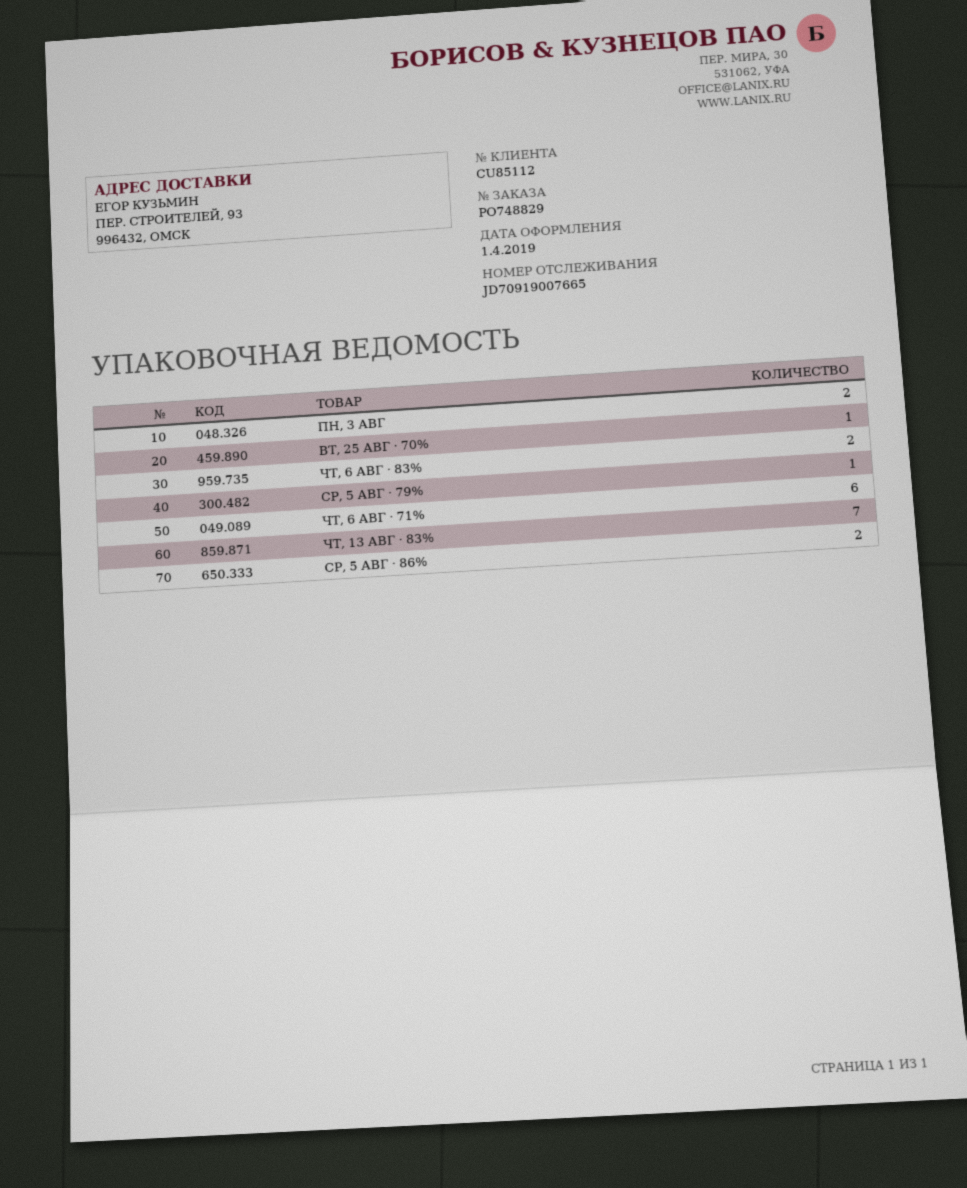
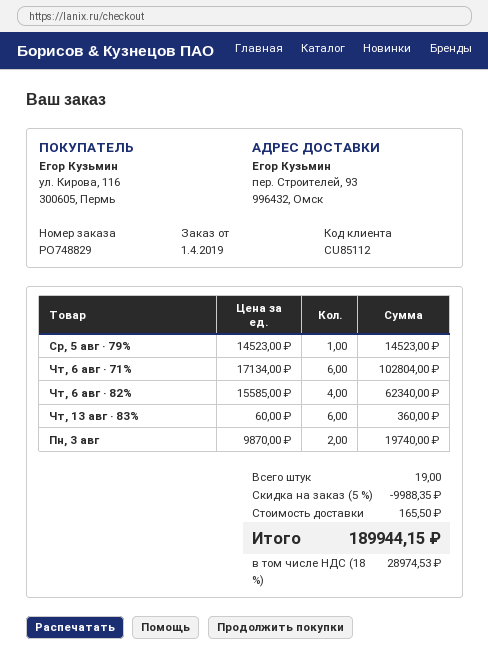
ВТ, 25 АВГ · 70%: 1 -> none
ЧТ, 6 АВГ · 83%: 2 -> none
ЧТ, 13 АВГ · 83%: 7 -> 6
СР, 5 АВГ · 86%: 2 -> none
Чт, 6 авг · 82%: none -> 4

